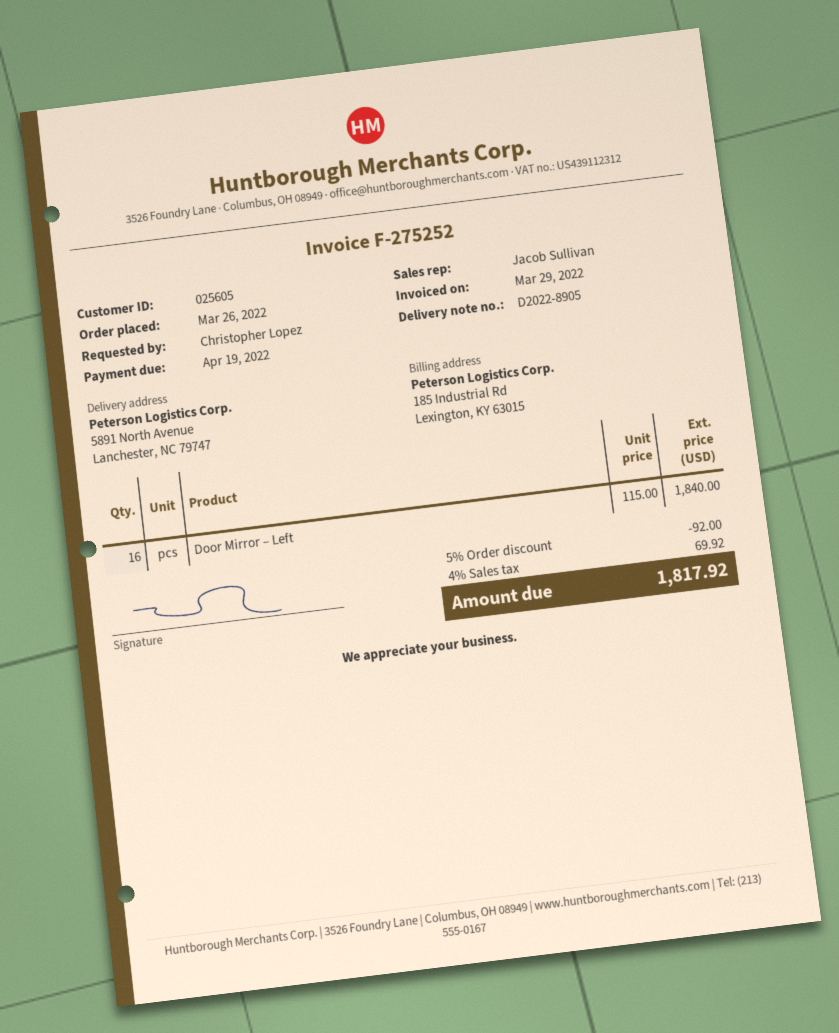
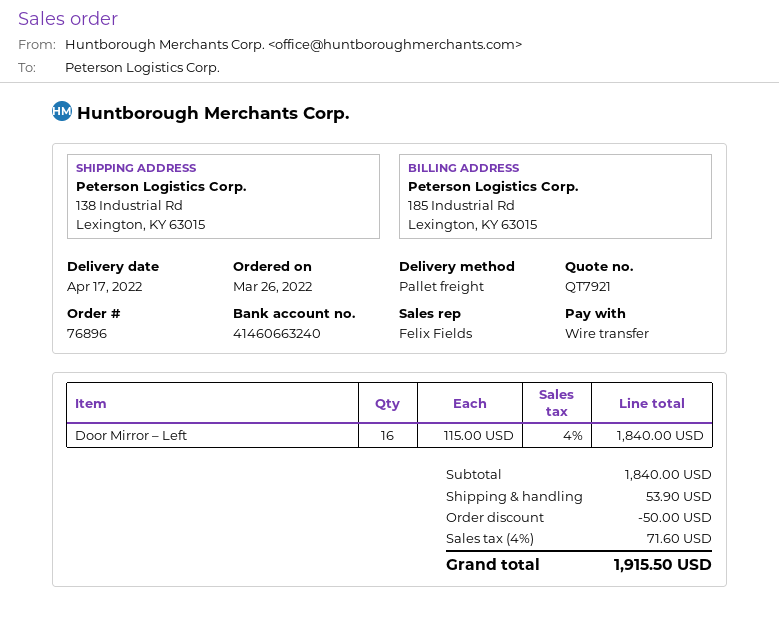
sales rep: Jacob Sullivan -> Felix Fields
ship to: 5891 North Avenue, Lanchester, NC 79747 -> 138 Industrial Rd, Lexington, KY 63015
discount: 92.00 -> 50.00
shipping: none -> 53.90
tax: 4% = 69.92 -> 4% = 71.60
total: 1817.92 -> 1915.50

